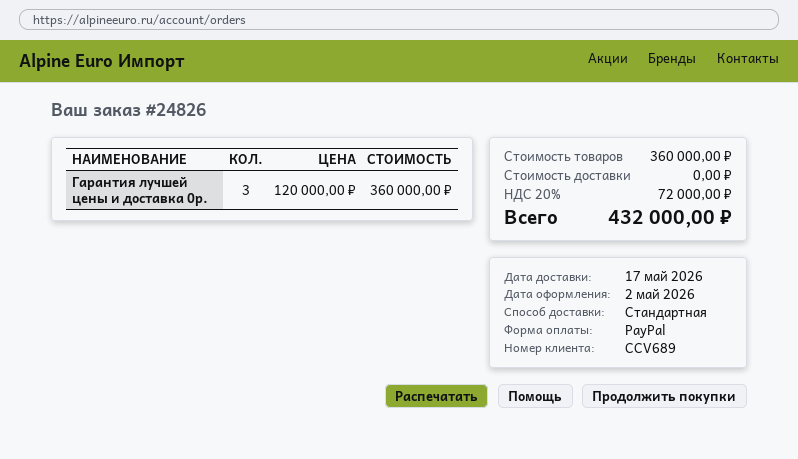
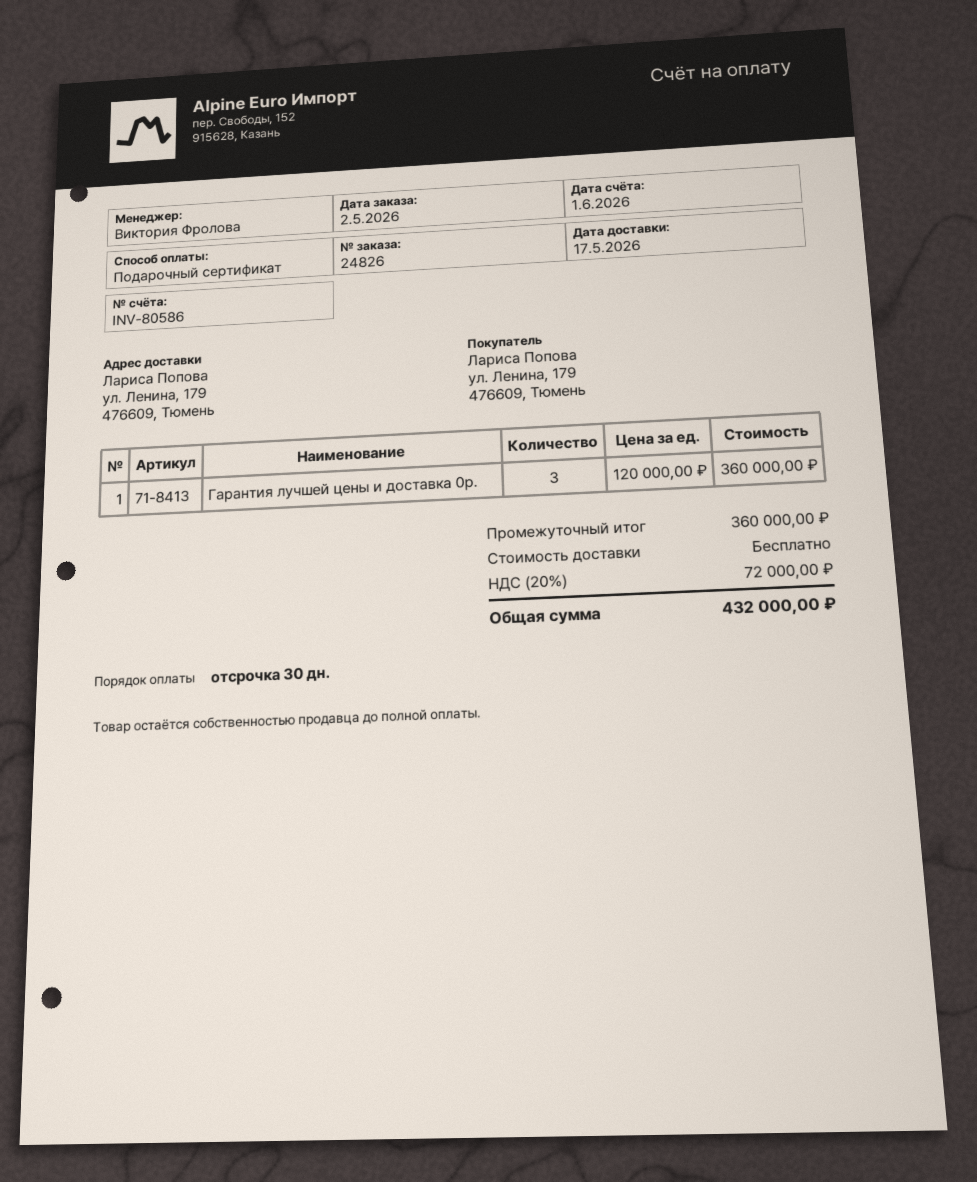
payment method: PayPal -> gift card

